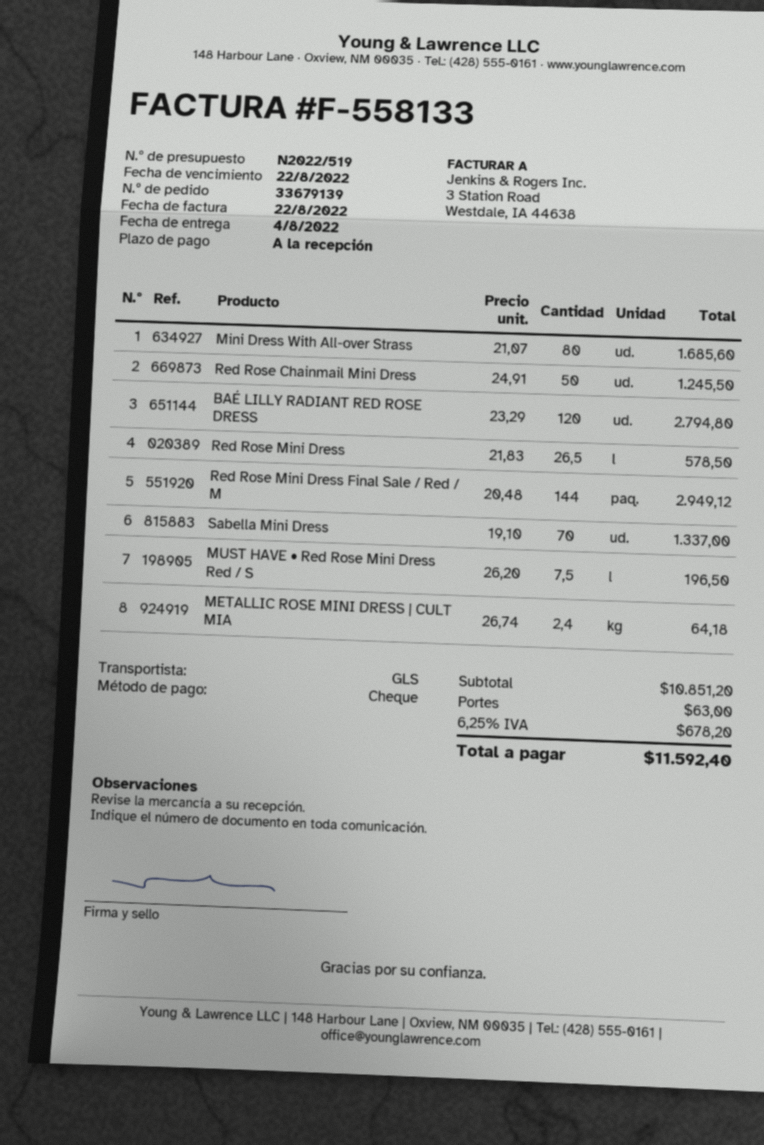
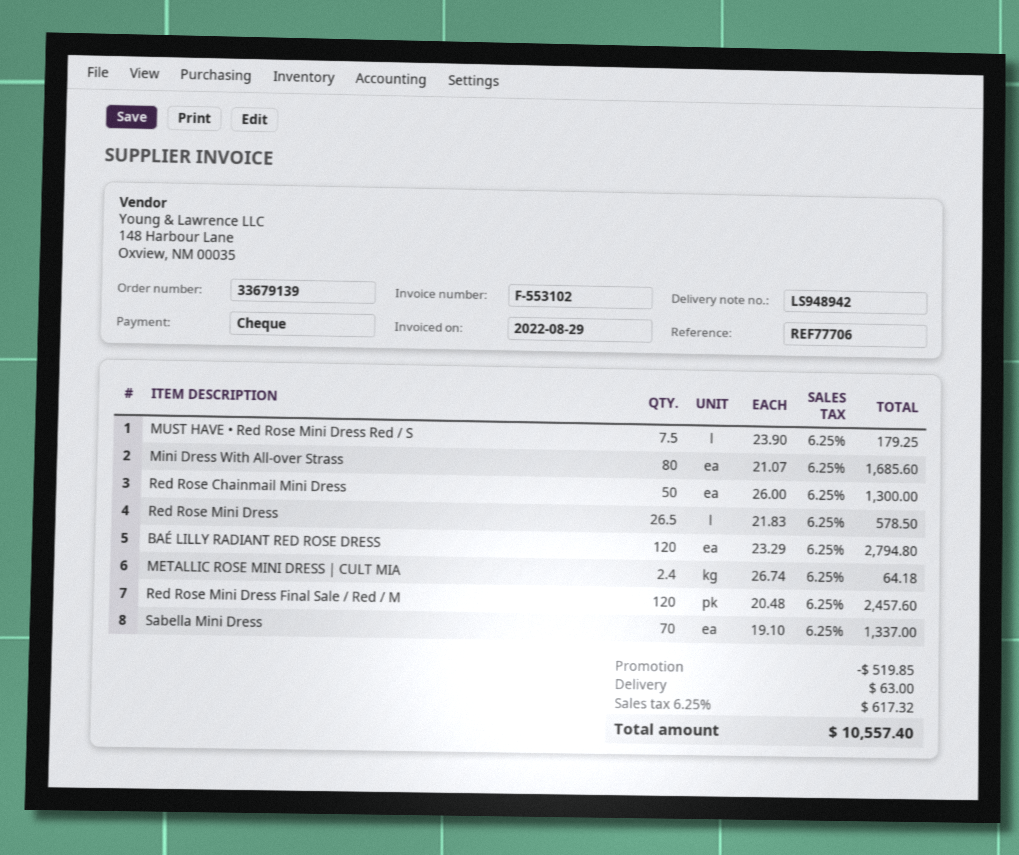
invoice number: F-558133 -> F-553102
invoice date: 2022-08-22 -> 2022-08-29
Red Rose Chainmail Mini Dress: 50 x 24.91 = 1245.50 -> 50 x 26.00 = 1300.00
Red Rose Mini Dress Final Sale / Red / M: 144 x 20.48 = 2949.12 -> 120 x 20.48 = 2457.60
MUST HAVE • Red Rose Mini Dress Red / S: 7.5 x 26.20 = 196.50 -> 7.5 x 23.90 = 179.25
discount: none -> 519.85
tax: 6.25% = 678.20 -> 6.25% = 617.32
total: 11592.40 -> 10557.40

